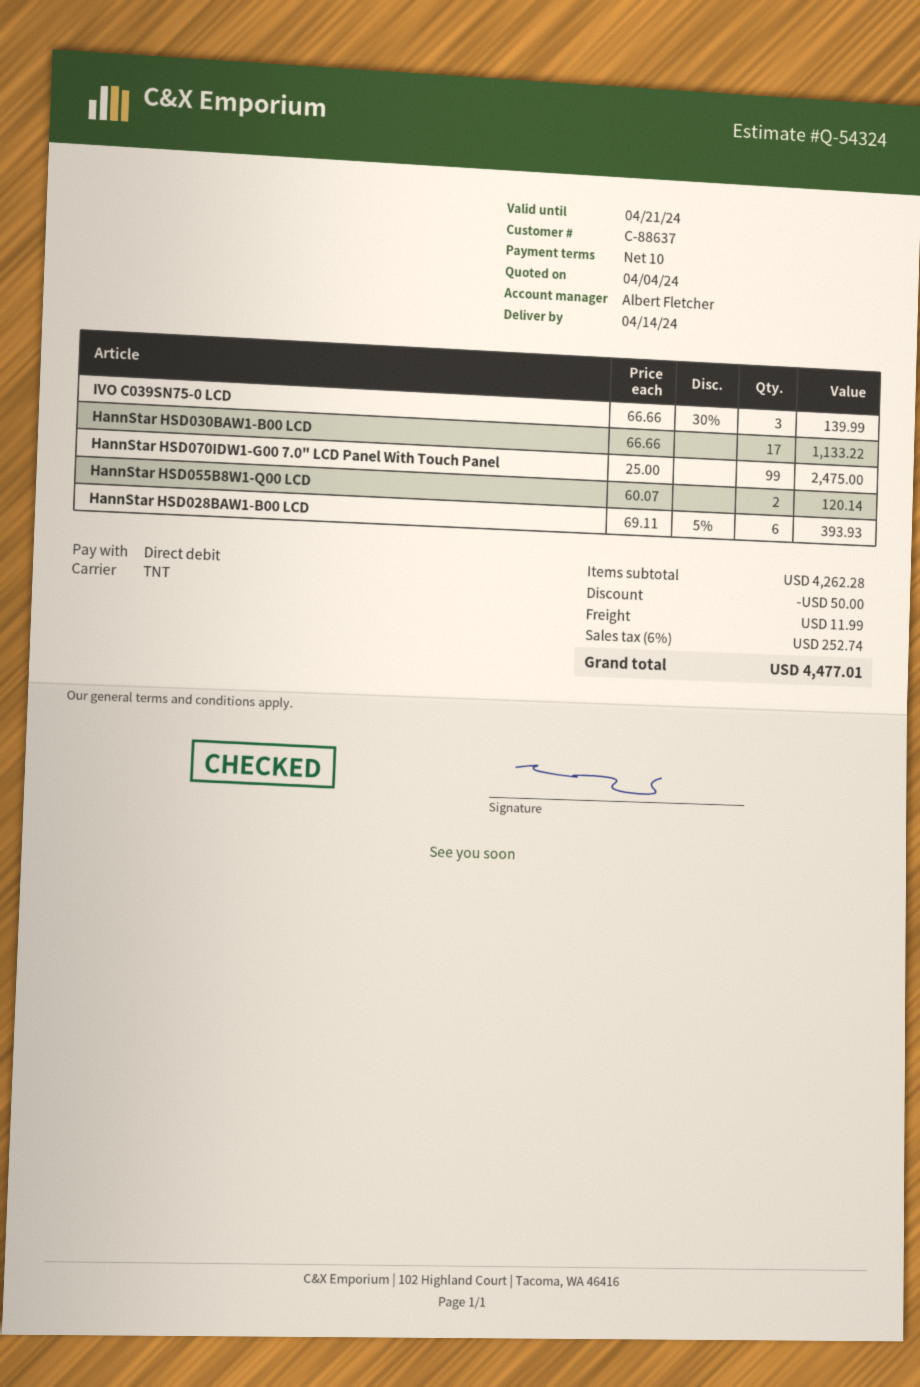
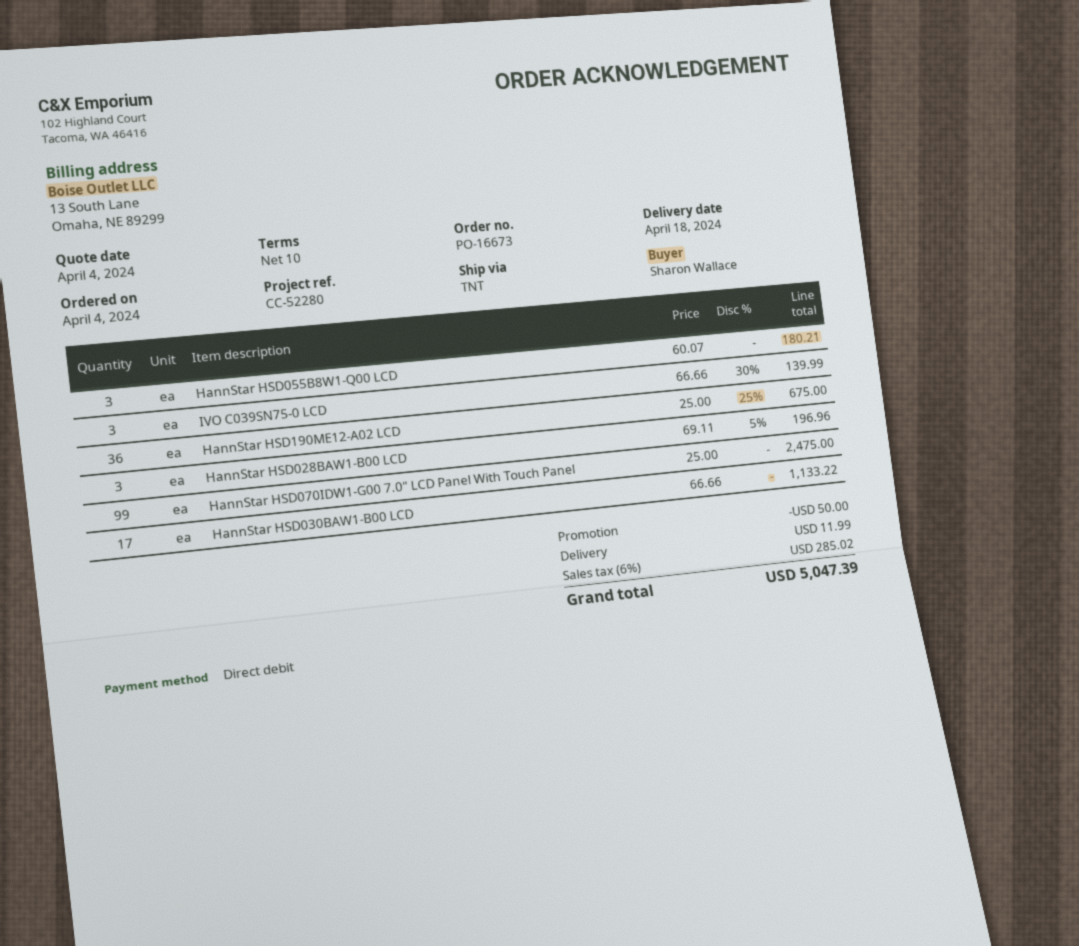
delivery date: 2024-04-14 -> 2024-04-18
HannStar HSD055B8W1-Q00 LCD: 2 x 60.07 = 120.14 -> 3 x 60.07 = 180.21
HannStar HSD028BAW1-B00 LCD: 6 x 69.11 - 5% = 393.93 -> 3 x 69.11 - 5% = 196.96
HannStar HSD190ME12-A02 LCD: none -> 36 x 25.00 - 25% = 675.00
tax: 6% = 252.74 -> 6% = 285.02
total: 4477.01 -> 5047.39

